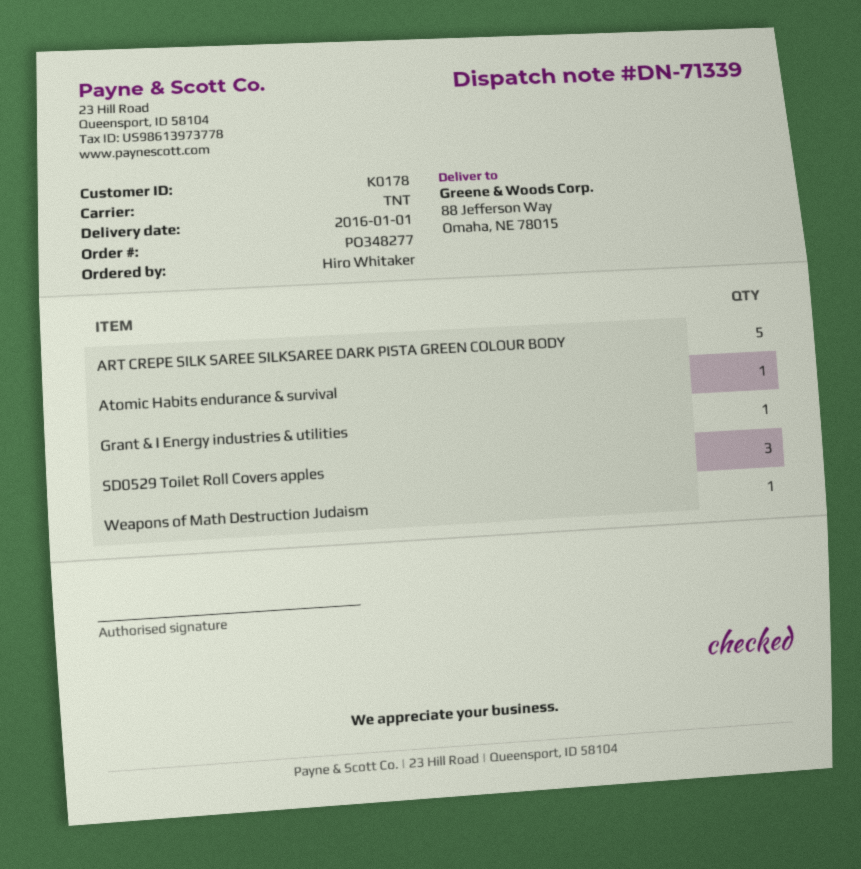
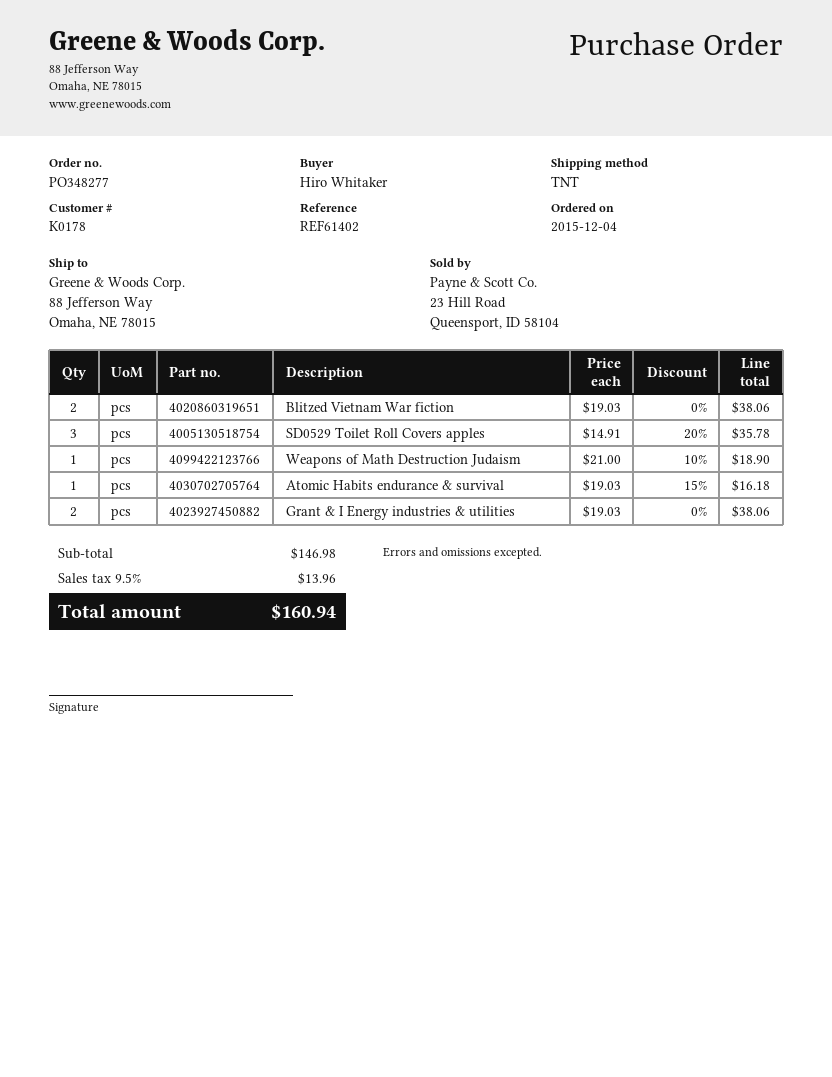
ART CREPE SILK SAREE SILKSAREE DARK PISTA GREEN COLOUR BODY: 5 -> none
Grant & I Energy industries & utilities: 1 -> 2
Blitzed Vietnam War fiction: none -> 2

